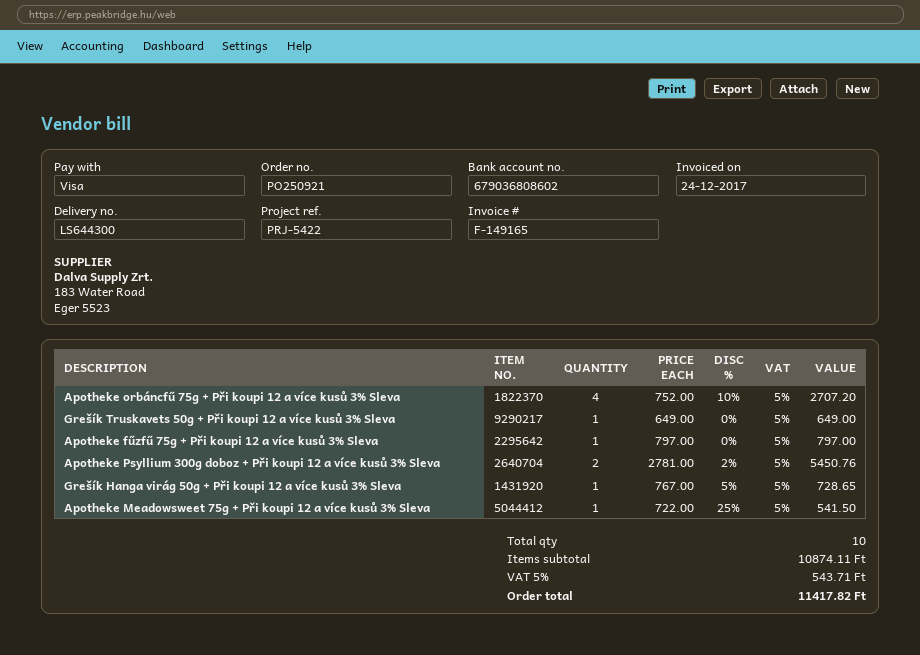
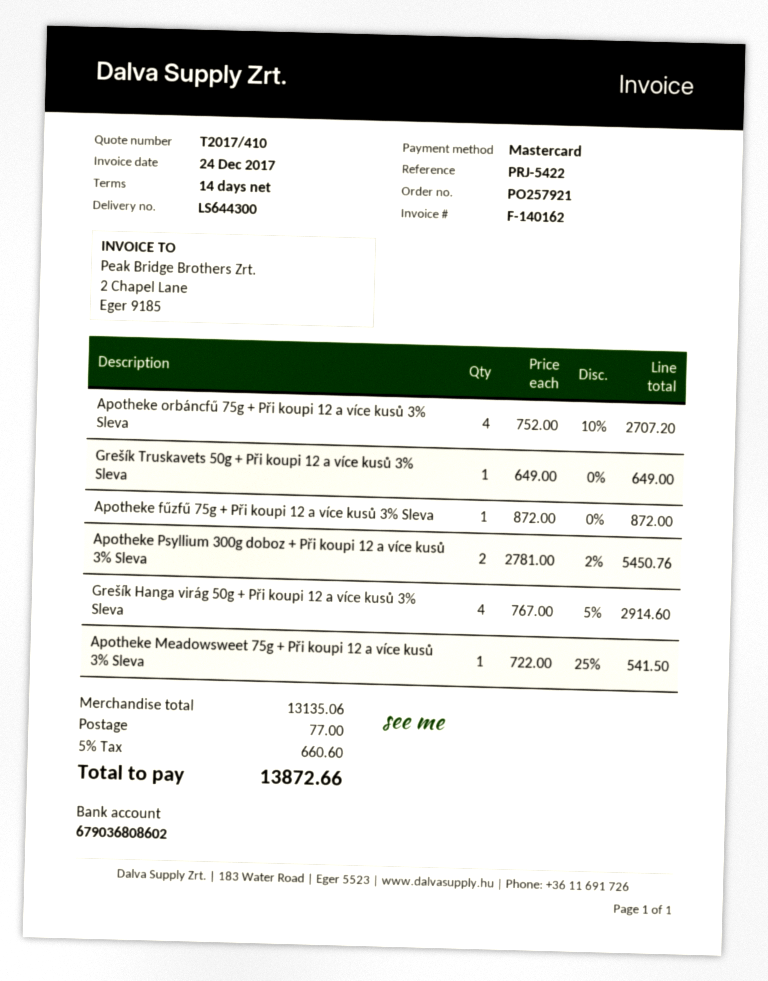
order number: PO250921 -> PO257921
invoice number: F-149165 -> F-140162
payment method: Visa -> Mastercard
Apotheke fűzfű 75g + Při koupi 12 a více kusů 3% Sleva: 1 x 797.00 = 797.00 -> 1 x 872.00 = 872.00
Grešík Hanga virág 50g + Při koupi 12 a více kusů 3% Sleva: 1 x 767.00 - 5% = 728.65 -> 4 x 767.00 - 5% = 2914.60
subtotal: 10874.11 -> 13135.06
shipping: none -> 77.00
tax: 5% = 543.71 -> 5% = 660.60
total: 11417.82 -> 13872.66

